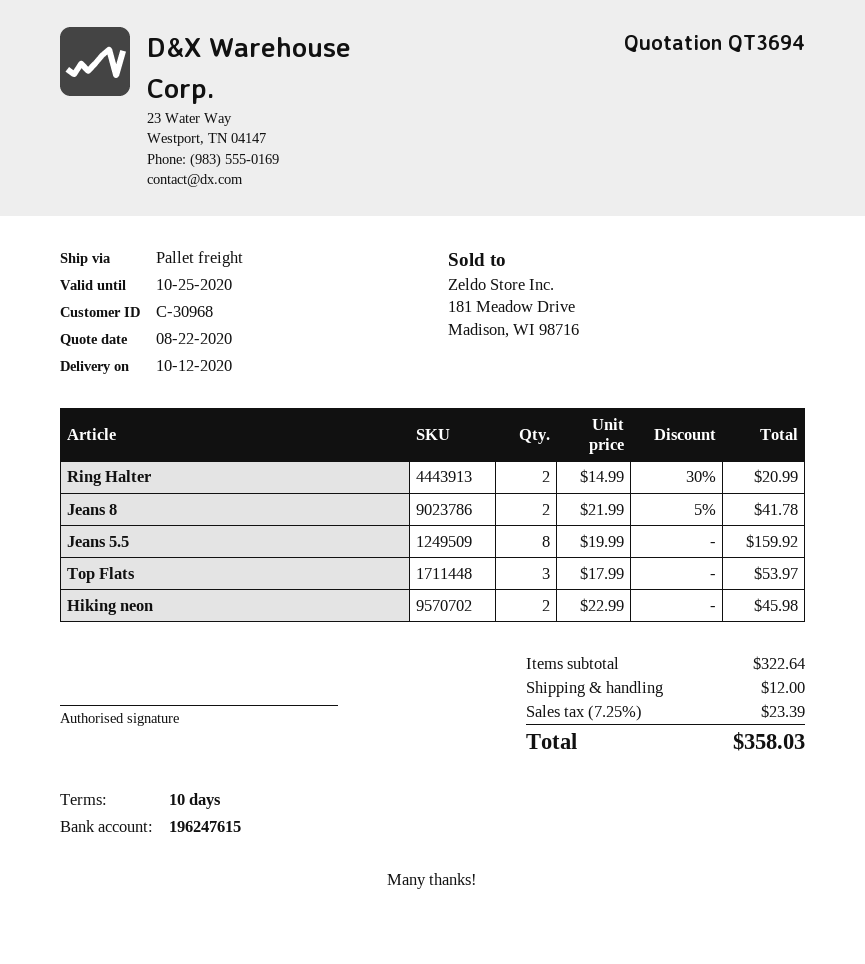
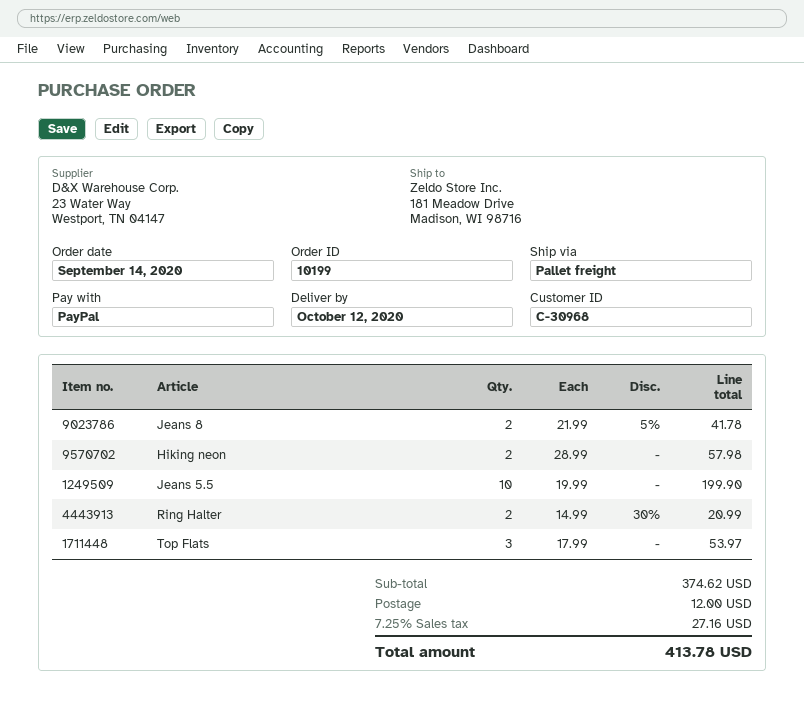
Jeans 5.5: 8 x 19.99 = 159.92 -> 10 x 19.99 = 199.90
Hiking neon: 2 x 22.99 = 45.98 -> 2 x 28.99 = 57.98
subtotal: 322.64 -> 374.62
tax: 7.25% = 23.39 -> 7.25% = 27.16
total: 358.03 -> 413.78

